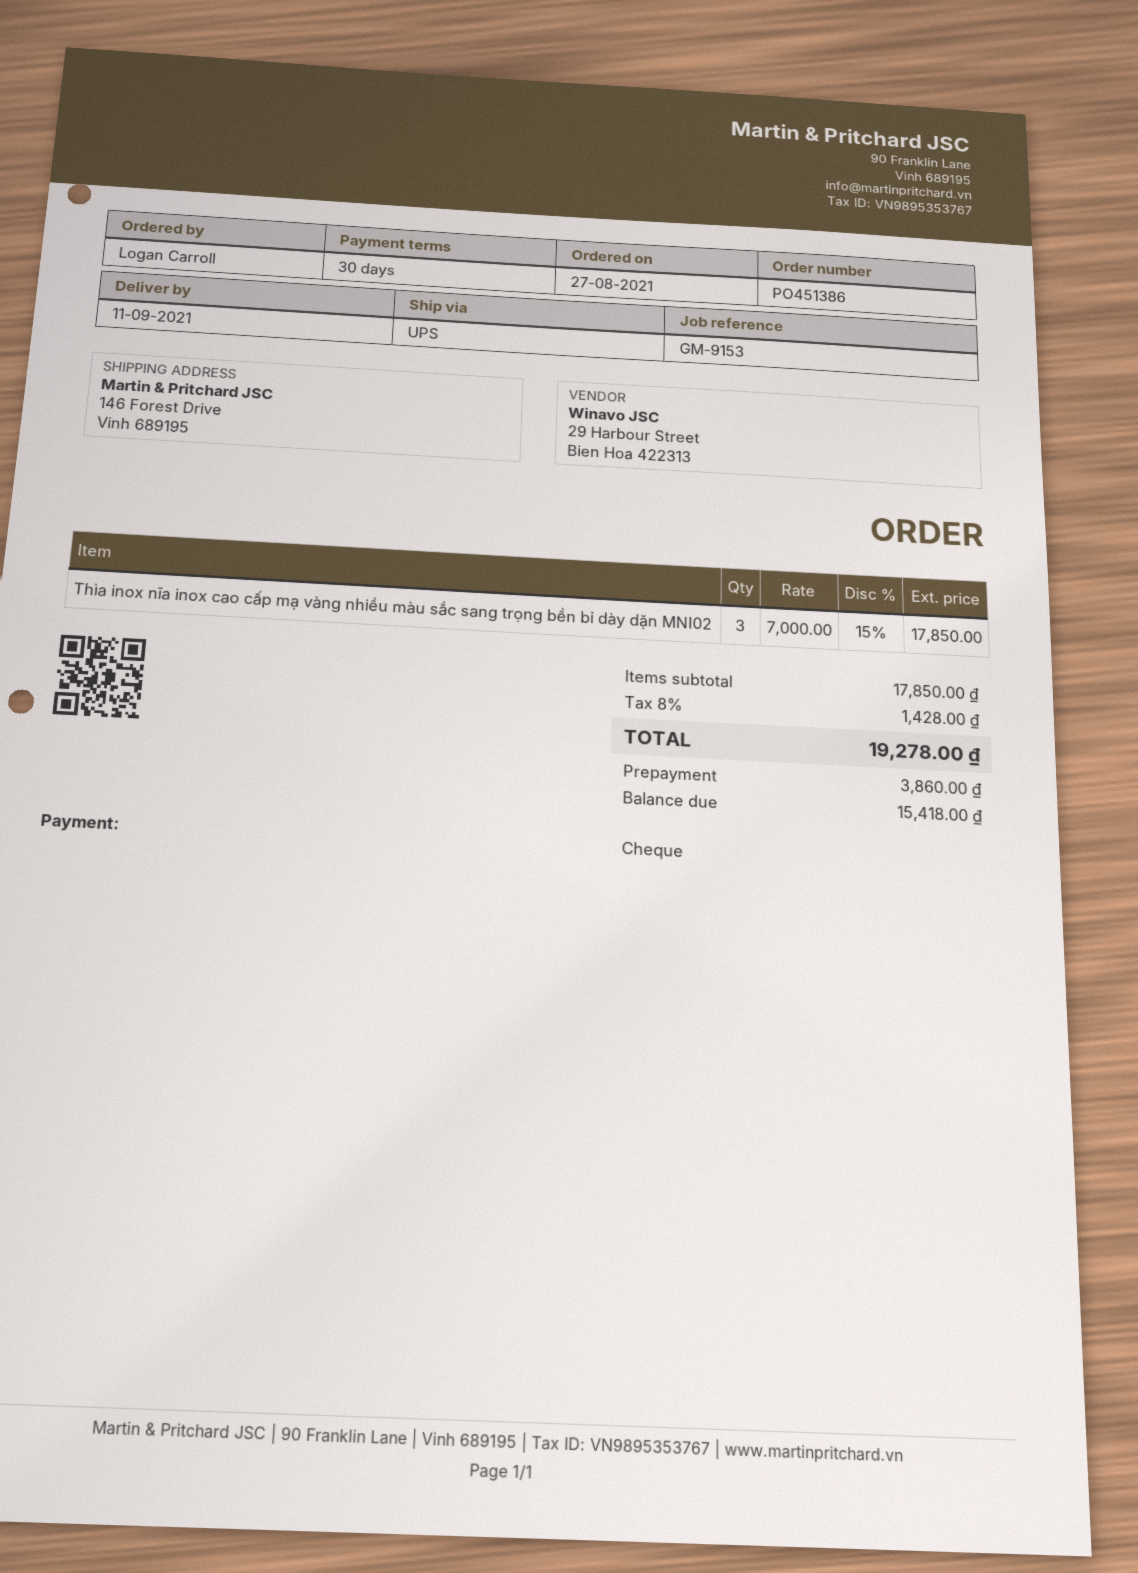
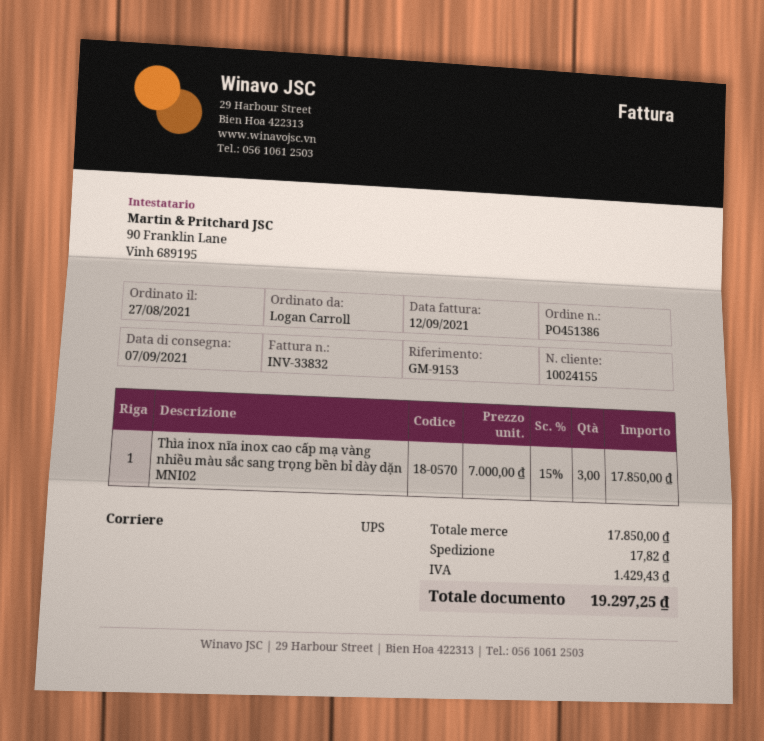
delivery date: 2021-09-11 -> 2021-09-07
shipping: none -> 17.82
tax: 1428.00 -> 1429.43
total: 19278.00 -> 19297.25

